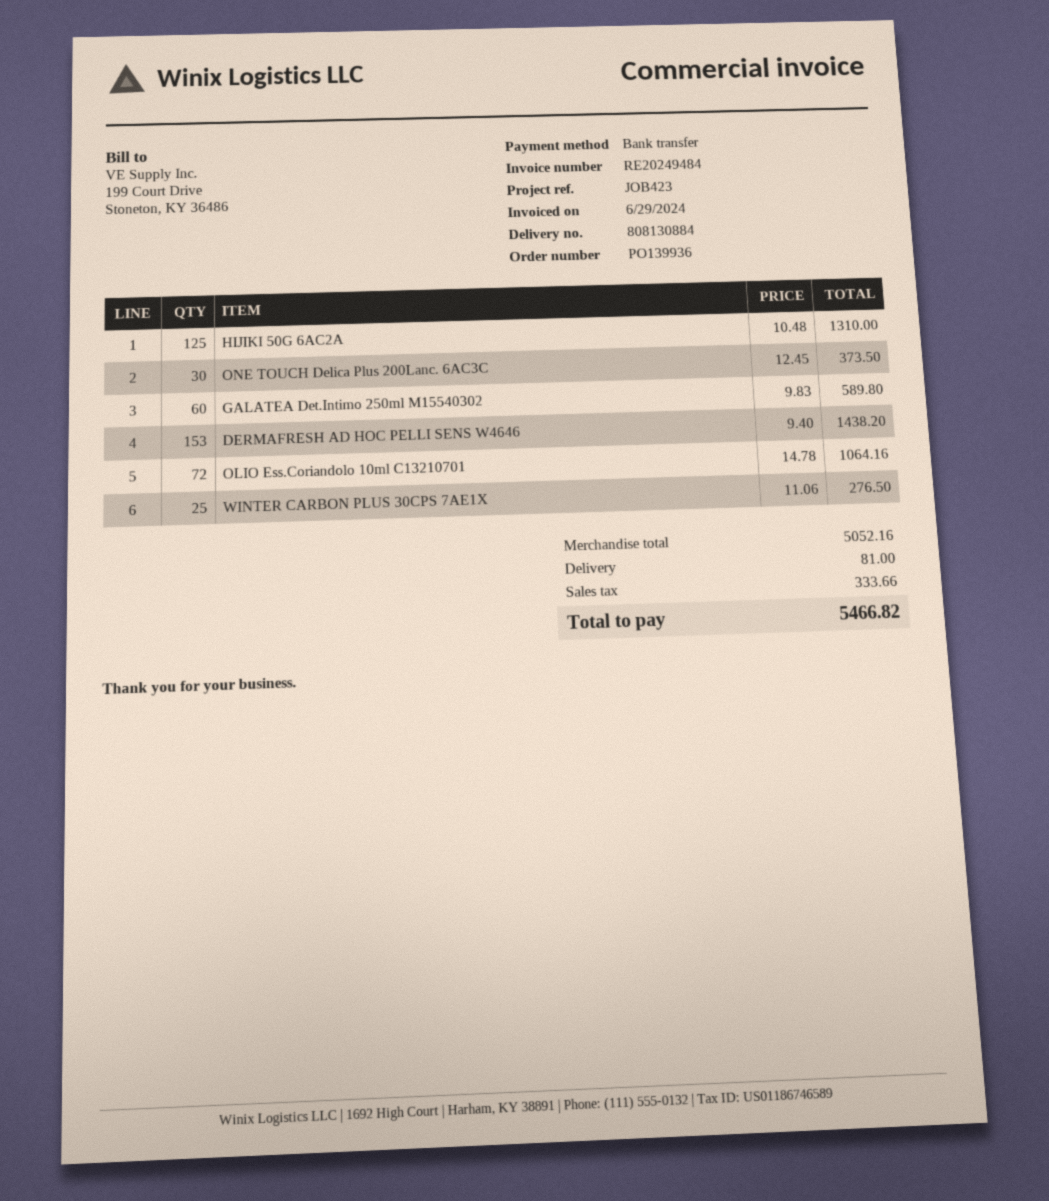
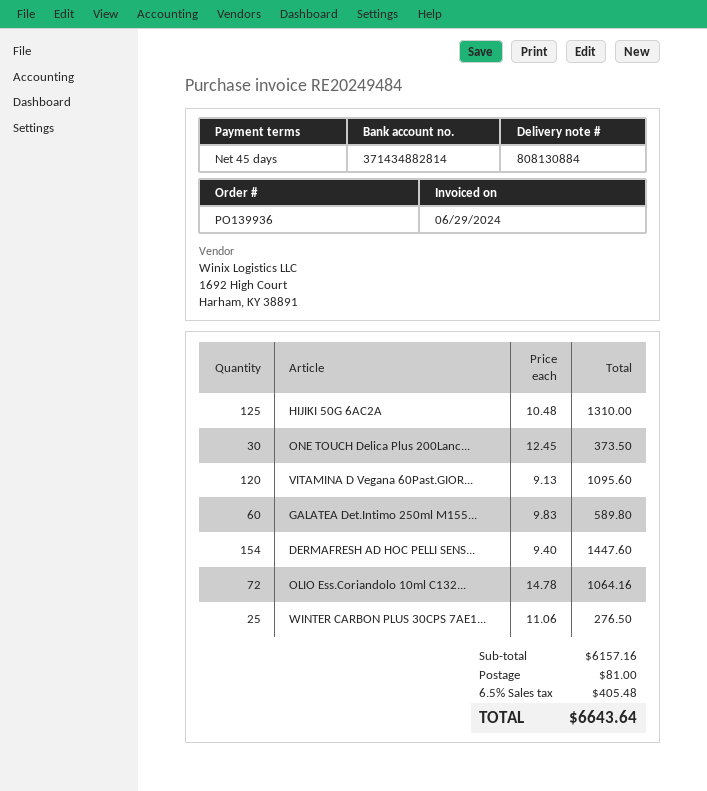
DERMAFRESH AD HOC PELLI SENS W4646: 153 x 9.40 = 1438.20 -> 154 x 9.40 = 1447.60
VITAMINA D Vegana 60Past.GIOR...: none -> 120 x 9.13 = 1095.60
subtotal: 5052.16 -> 6157.16
tax: 333.66 -> 405.48
total: 5466.82 -> 6643.64

